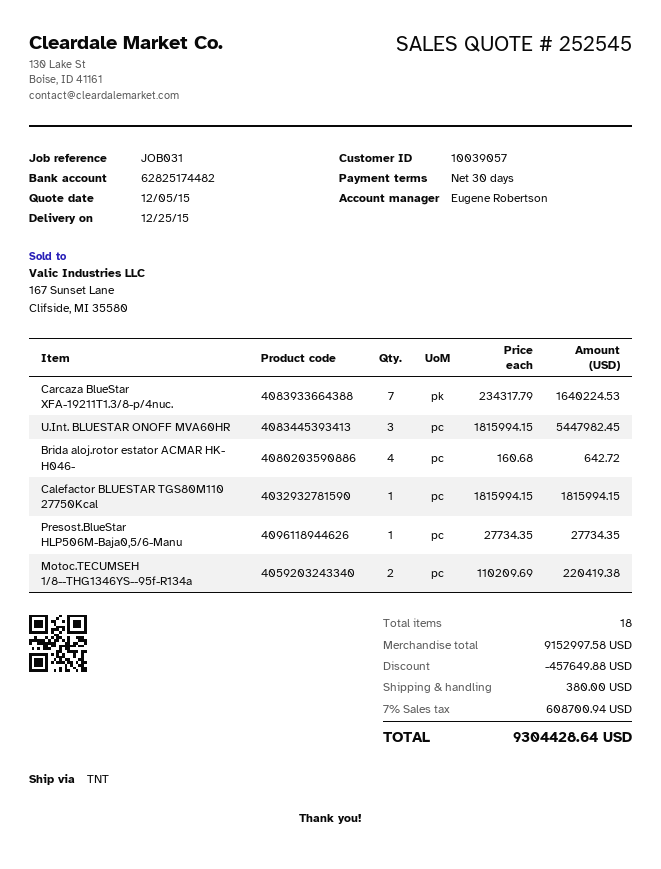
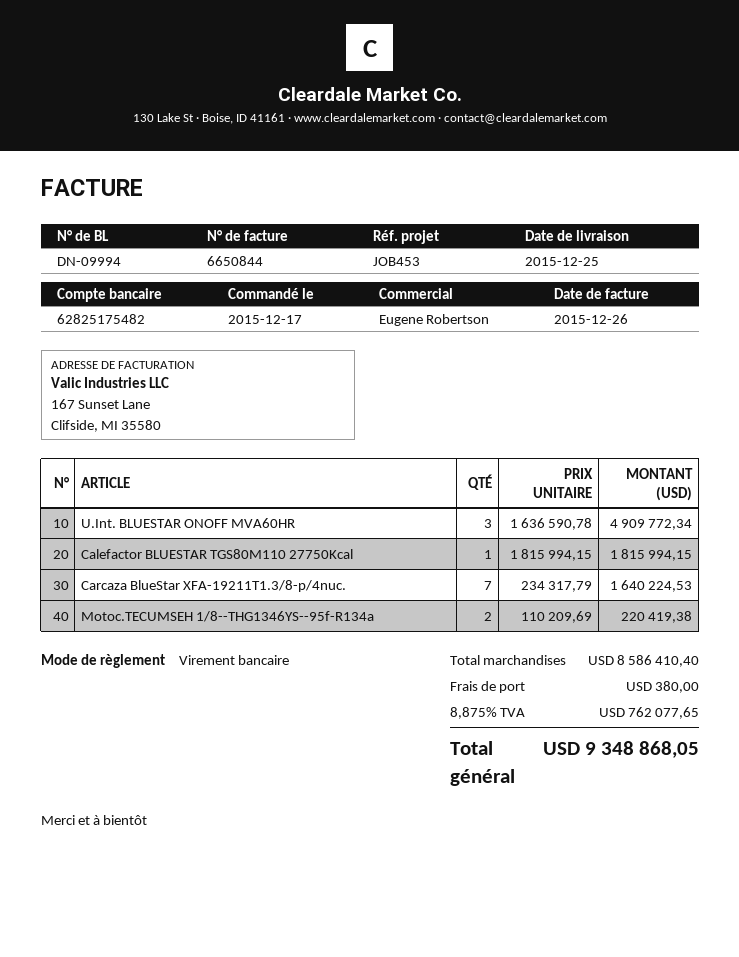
reference: JOB031 -> JOB453
bank account: 62825174482 -> 62825175482
U.Int. BLUESTAR ONOFF MVA60HR: 3 x 1815994.15 = 5447982.45 -> 3 x 1636590.78 = 4909772.34
Brida aloj.rotor estator ACMAR HK- H046-: 4 x 160.68 = 642.72 -> none
Presost.BlueStar HLP506M-Baja0,5/6-Manu: 1 x 27734.35 = 27734.35 -> none
subtotal: 9152997.58 -> 8586410.40
discount: 457649.88 -> none
tax: 7% = 608700.94 -> 8.875% = 762077.65
total: 9304428.64 -> 9348868.05

